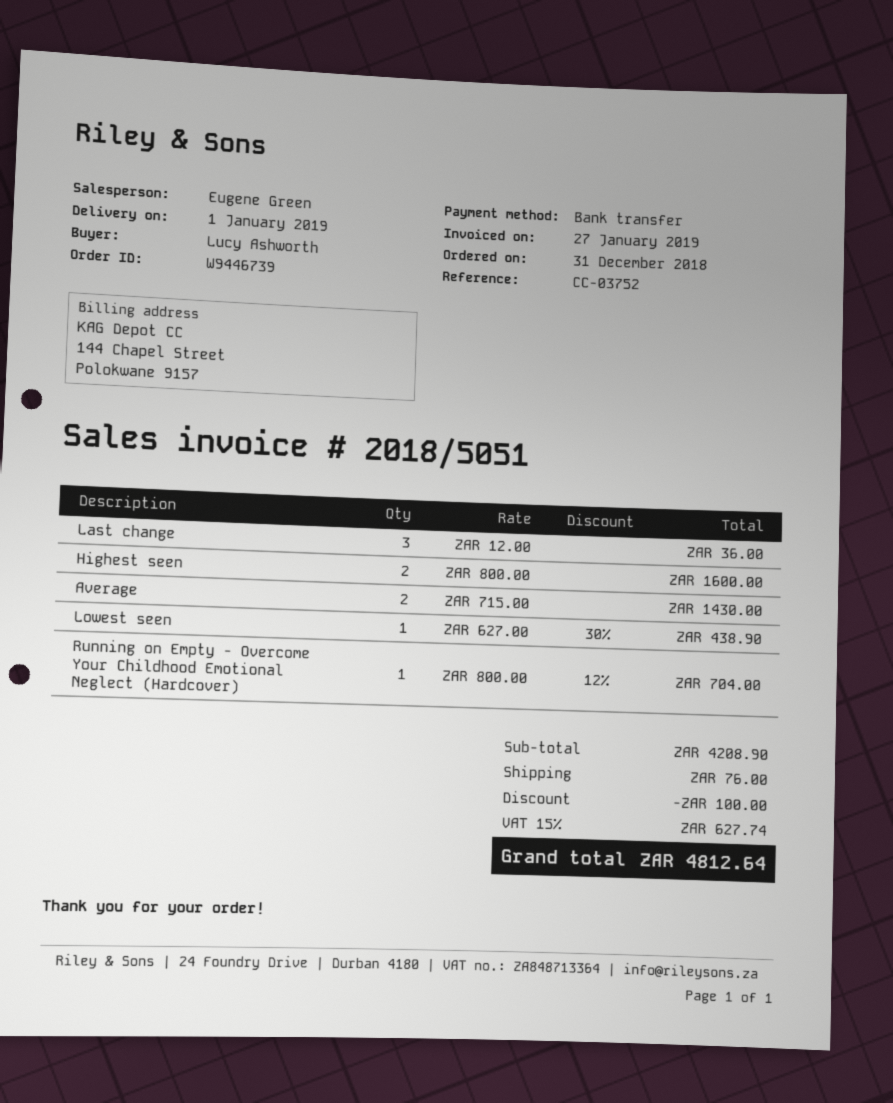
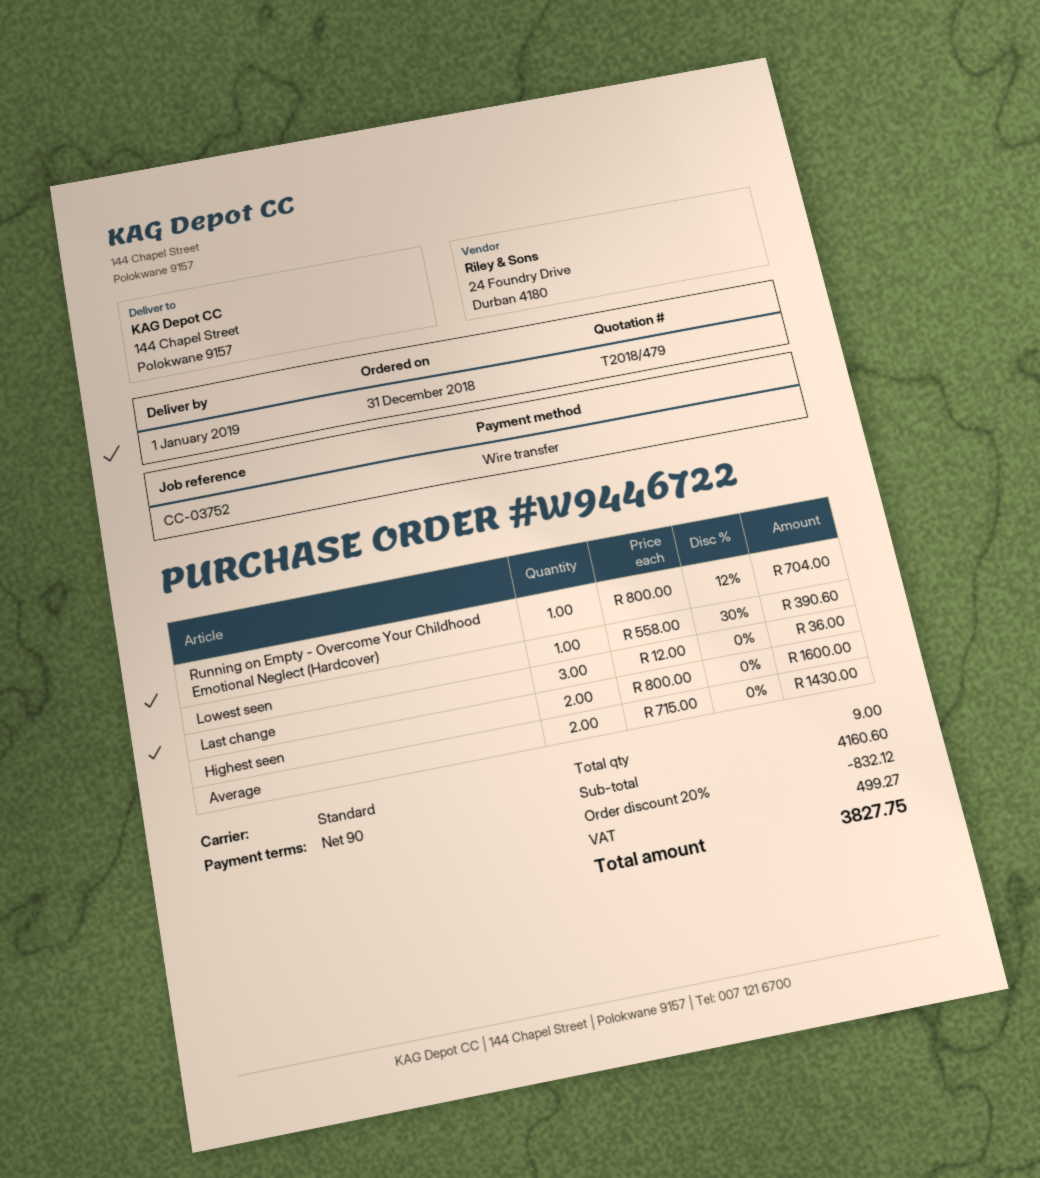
order number: W9446739 -> W9446722
Lowest seen: 1 x 627.00 - 30% = 438.90 -> 1 x 558.00 - 30% = 390.60
subtotal: 4208.90 -> 4160.60
discount: 100.00 -> 832.12
shipping: 76.00 -> none
tax: 627.74 -> 499.27
total: 4812.64 -> 3827.75

